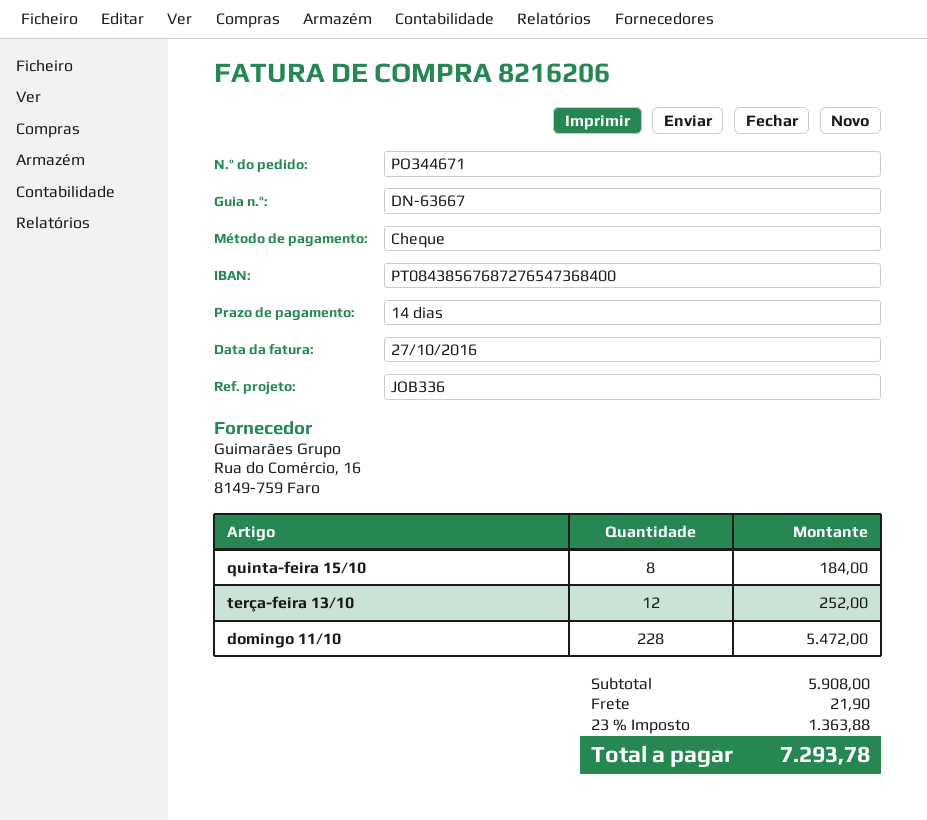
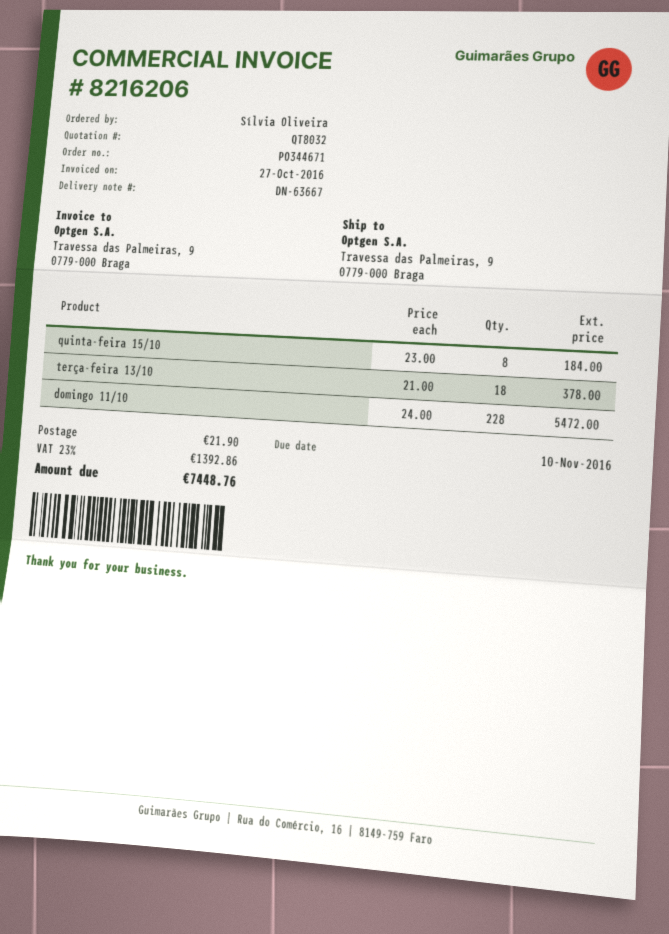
terça-feira 13/10: 12 for 252.00 -> 18 for 378.00
tax: 23% = 1363.88 -> 23% = 1392.86
total: 7293.78 -> 7448.76

